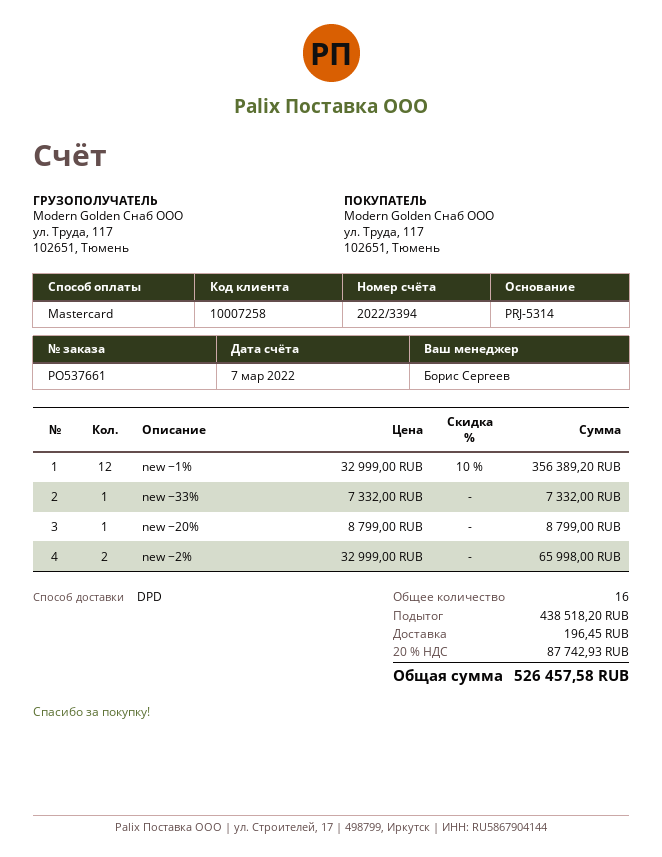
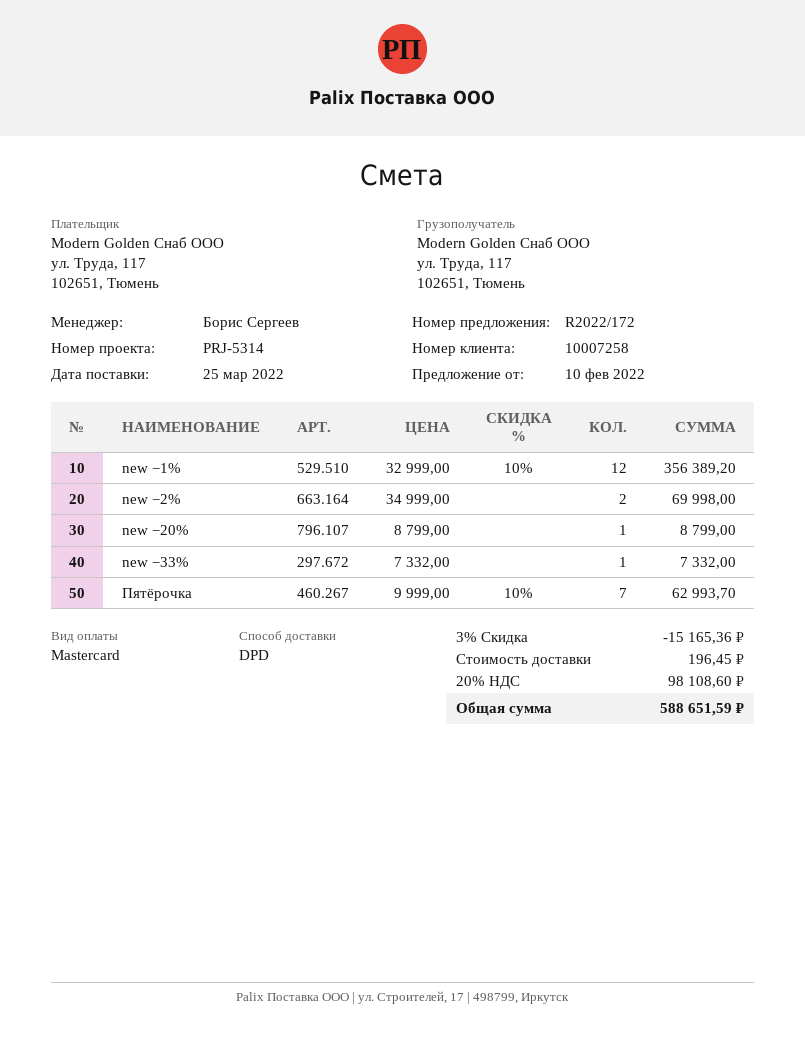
new −2%: 2 x 32999.00 = 65998.00 -> 2 x 34999.00 = 69998.00
Пятёрочка: none -> 7 x 9999.00 - 10% = 62993.70
discount: none -> 3% = 15165.36
tax: 20% = 87742.93 -> 20% = 98108.60
total: 526457.58 -> 588651.59

